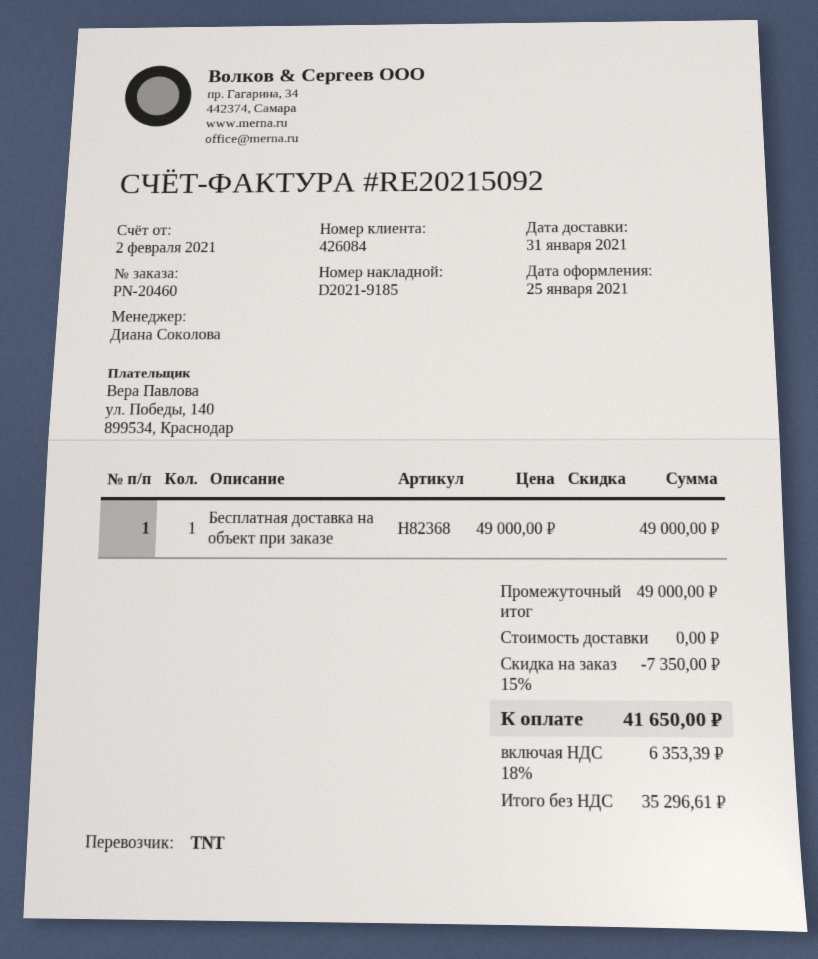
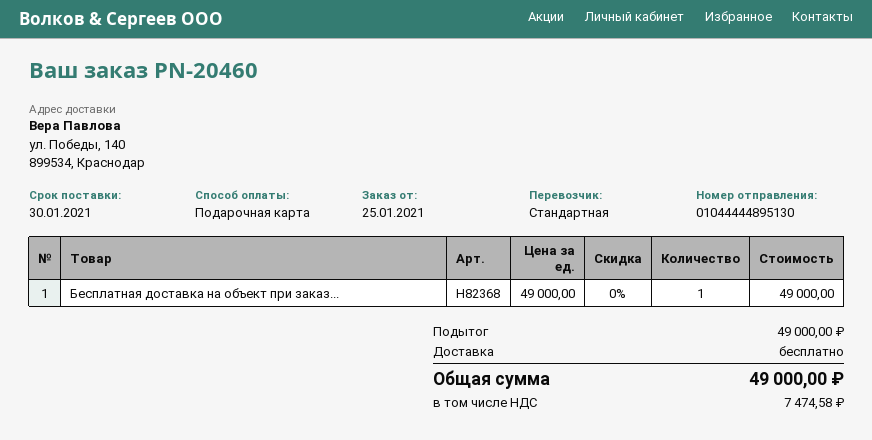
delivery date: 2021-01-31 -> 2021-01-30
shipping method: TNT -> standard
discount: 15% = 7350.00 -> none
tax: 6353.39 -> 7474.58
total: 41650.00 -> 49000.00

